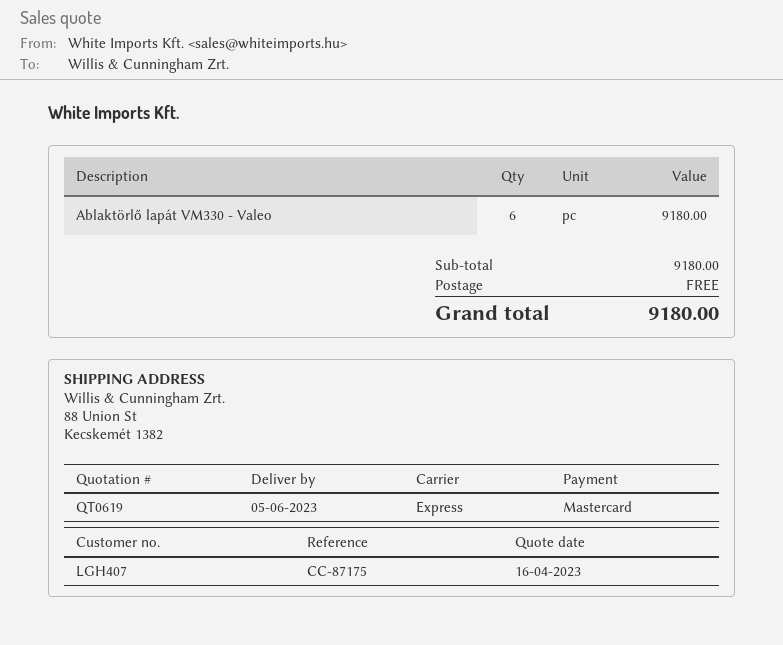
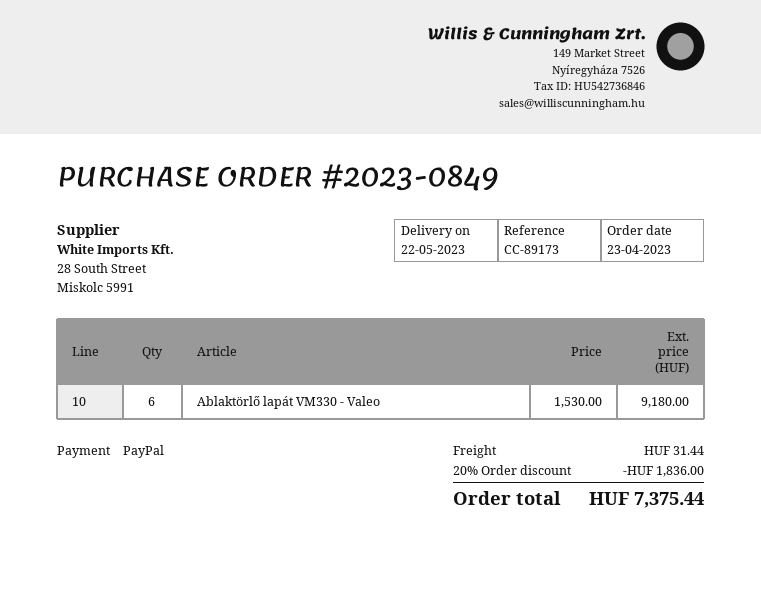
delivery date: 2023-06-05 -> 2023-05-22
reference: CC-87175 -> CC-89173
payment method: Mastercard -> PayPal
discount: none -> 20% = 1836.00
shipping: 0.00 -> 31.44
total: 9180.00 -> 7375.44

